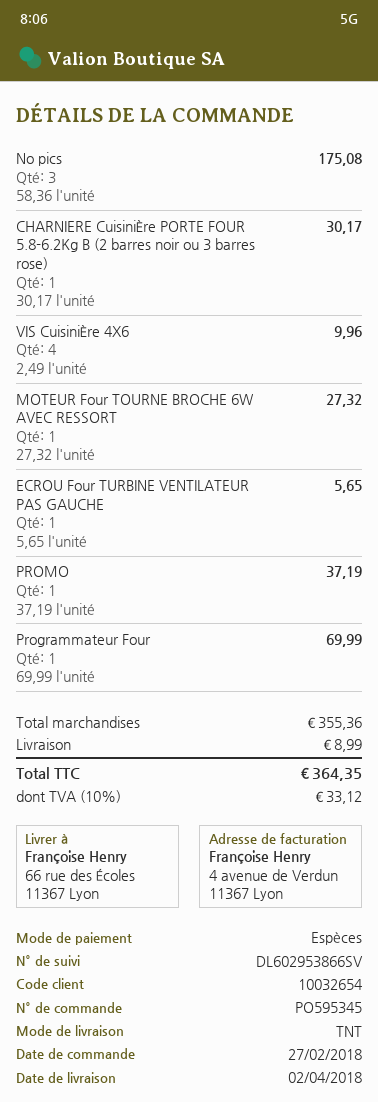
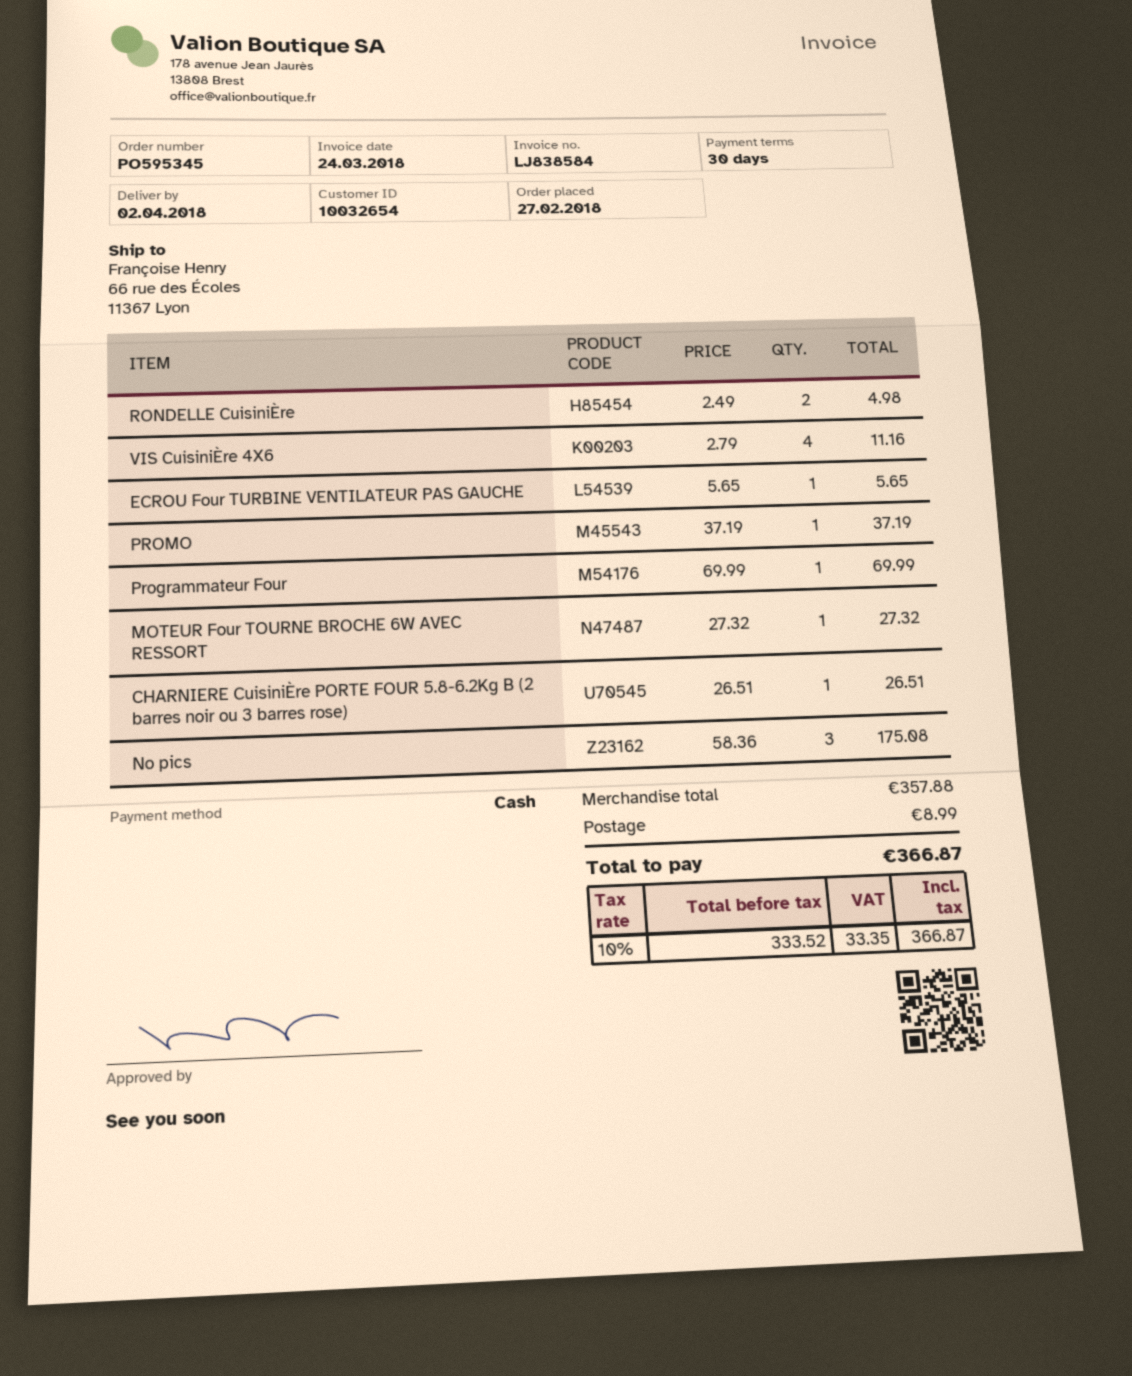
CHARNIERE CuisiniÈre PORTE FOUR 5.8-6.2Kg B (2 barres noir ou 3 barres rose): 1 x 30.17 = 30.17 -> 1 x 26.51 = 26.51
VIS CuisiniÈre 4X6: 4 x 2.49 = 9.96 -> 4 x 2.79 = 11.16
RONDELLE CuisiniÈre: none -> 2 x 2.49 = 4.98
subtotal: 355.36 -> 357.88
tax: 10% = 33.12 -> 10% = 33.35
total: 364.35 -> 366.87

